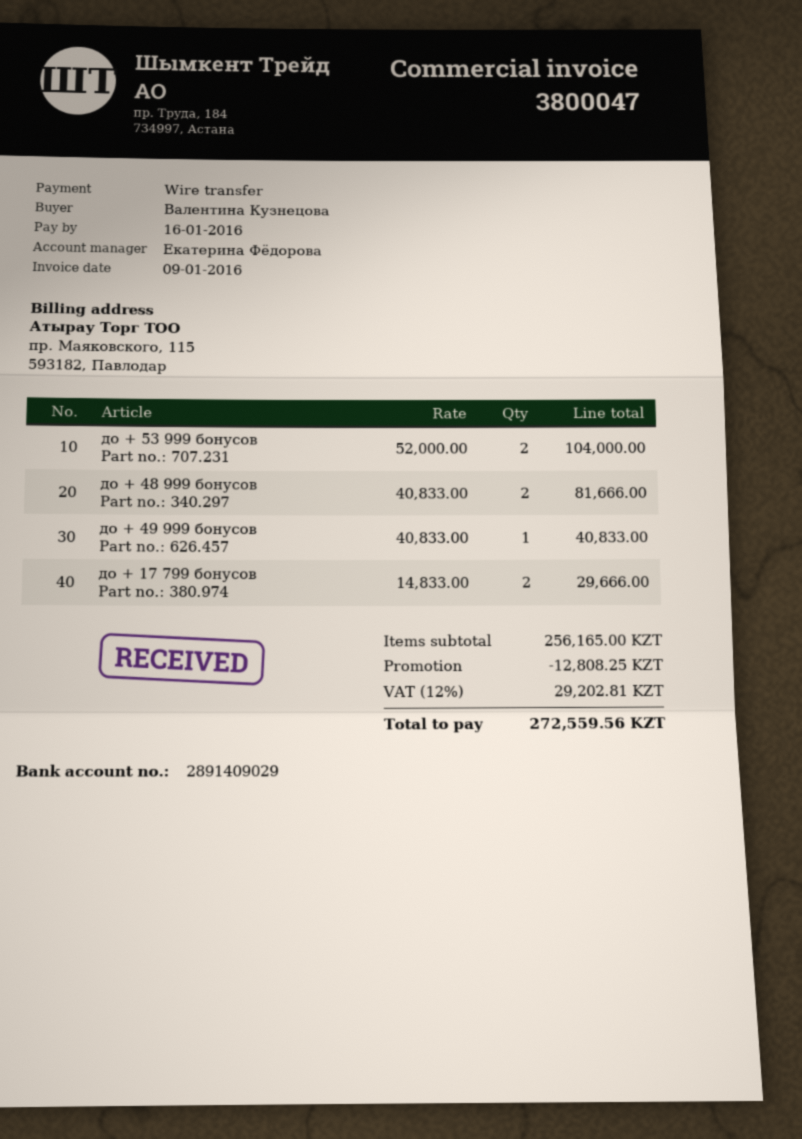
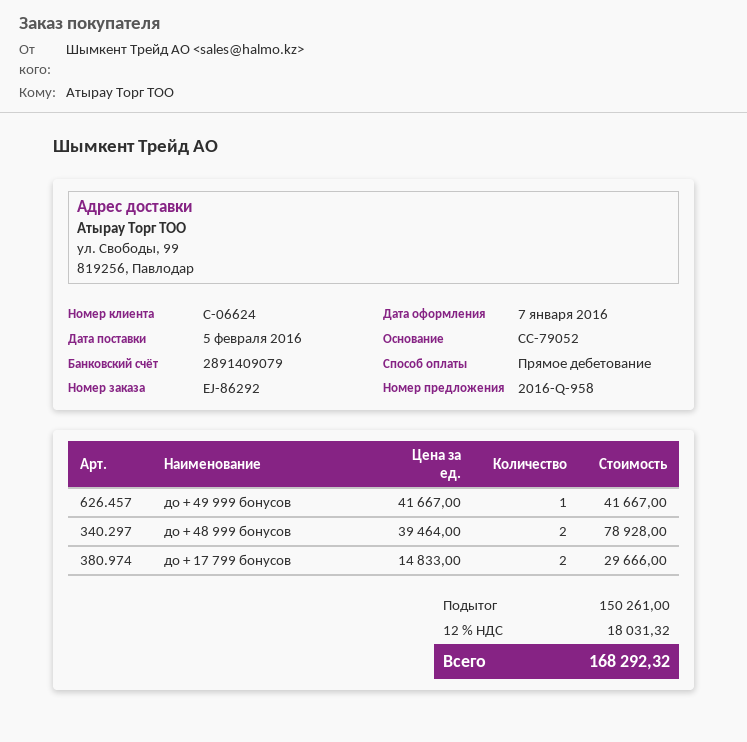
payment method: bank transfer -> direct debit
bank account: 2891409029 -> 2891409079
до + 53 999 бонусов: 2 x 52000.00 = 104000.00 -> none
до + 48 999 бонусов: 2 x 40833.00 = 81666.00 -> 2 x 39464.00 = 78928.00
до + 49 999 бонусов: 1 x 40833.00 = 40833.00 -> 1 x 41667.00 = 41667.00
subtotal: 256165.00 -> 150261.00
discount: 12808.25 -> none
tax: 12% = 29202.81 -> 12% = 18031.32
total: 272559.56 -> 168292.32

